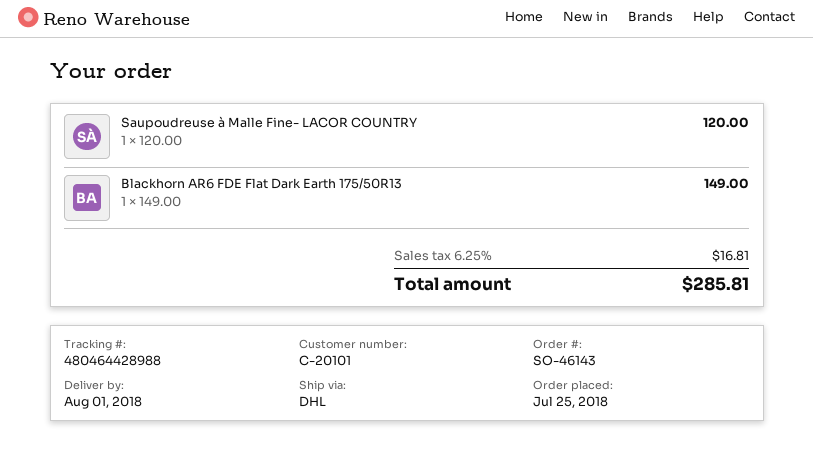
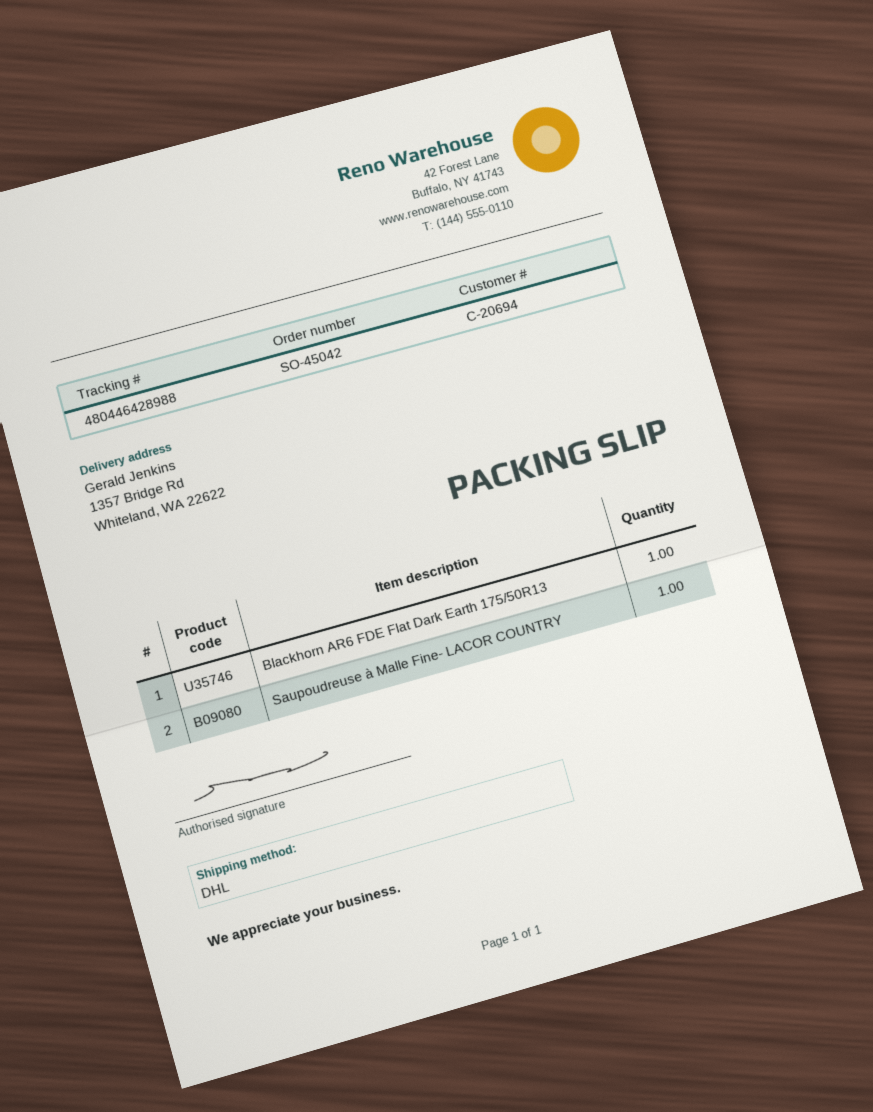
order number: SO-46143 -> SO-45042
customer number: C-20101 -> C-20694
tracking number: 480464428988 -> 480446428988

